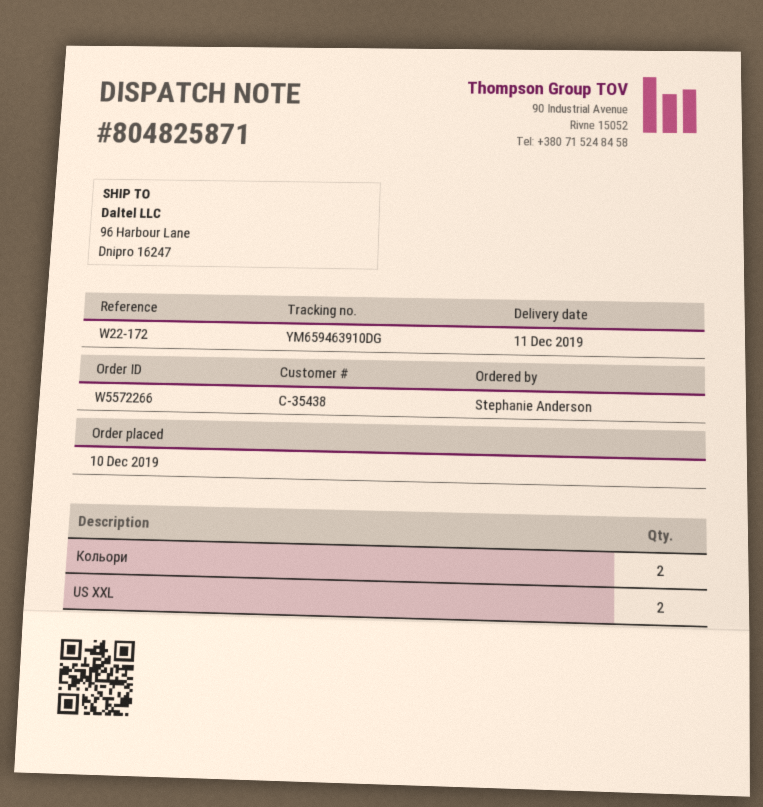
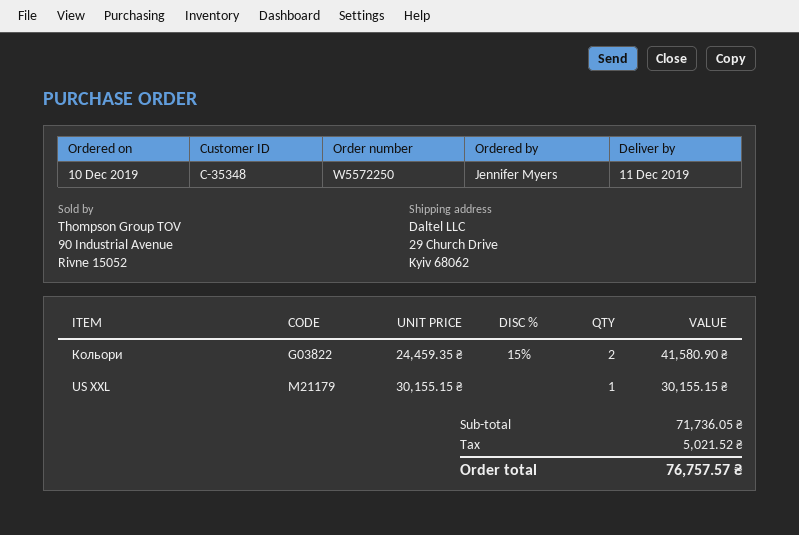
order number: W5572266 -> W5572250
customer number: C-35438 -> C-35348
ordered by: Stephanie Anderson -> Jennifer Myers
ship to: 96 Harbour Lane, Dnipro 16247 -> 29 Church Drive, Kyiv 68062
US XXL: 2 -> 1

